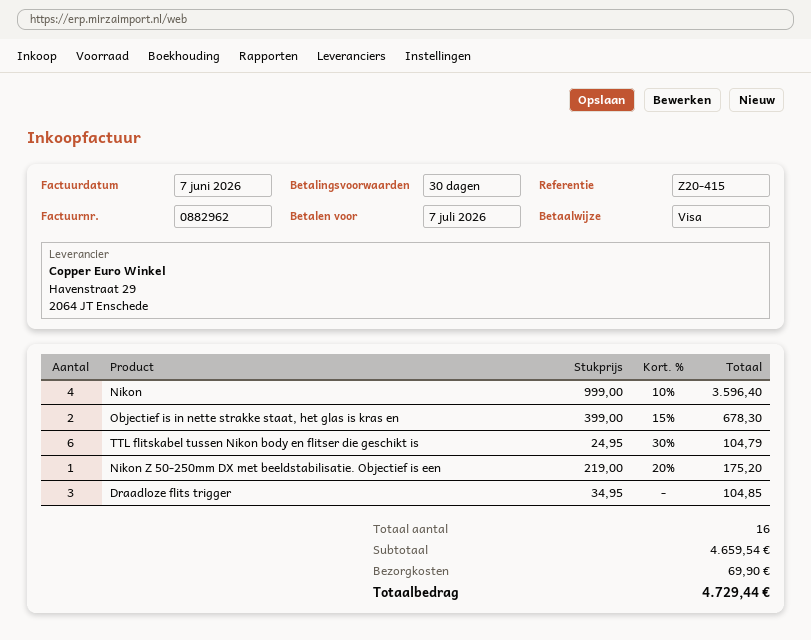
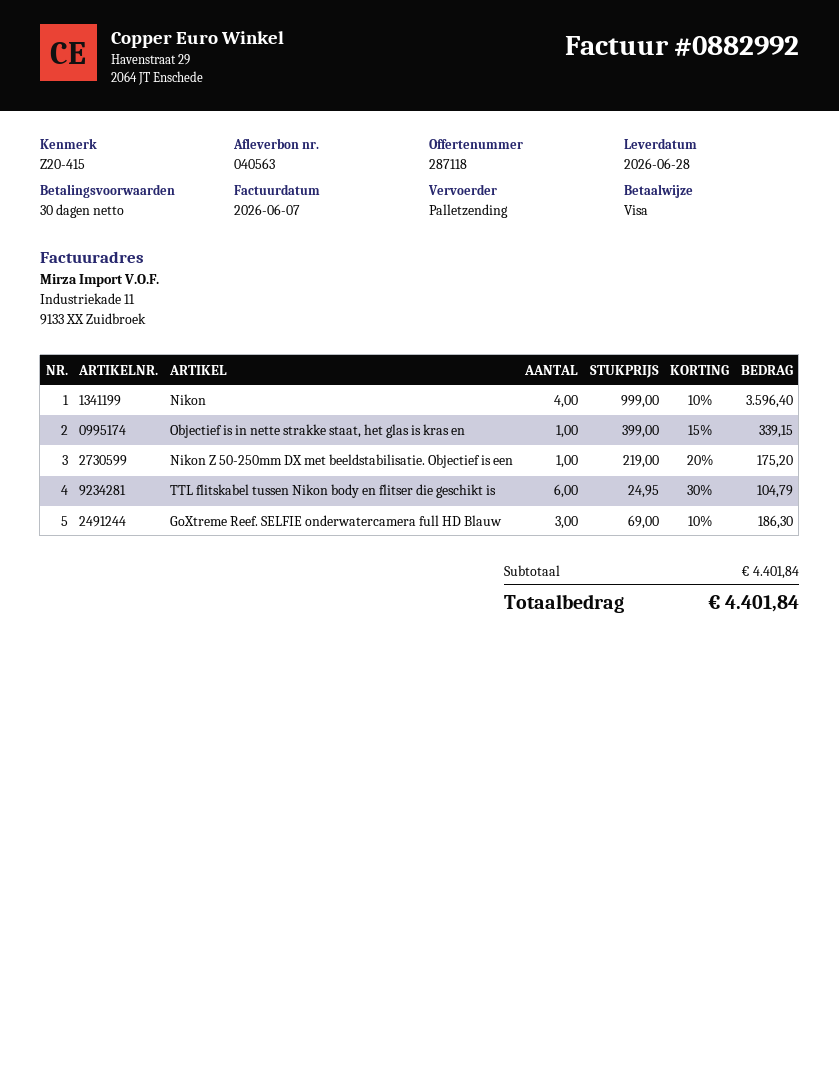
invoice number: 0882962 -> 0882992
Objectief is in nette strakke staat, het glas is kras en: 2 x 399.00 - 15% = 678.30 -> 1 x 399.00 - 15% = 339.15
Draadloze flits trigger: 3 x 34.95 = 104.85 -> none
GoXtreme Reef. SELFIE onderwatercamera full HD Blauw: none -> 3 x 69.00 - 10% = 186.30
subtotal: 4659.54 -> 4401.84
shipping: 69.90 -> none
total: 4729.44 -> 4401.84

